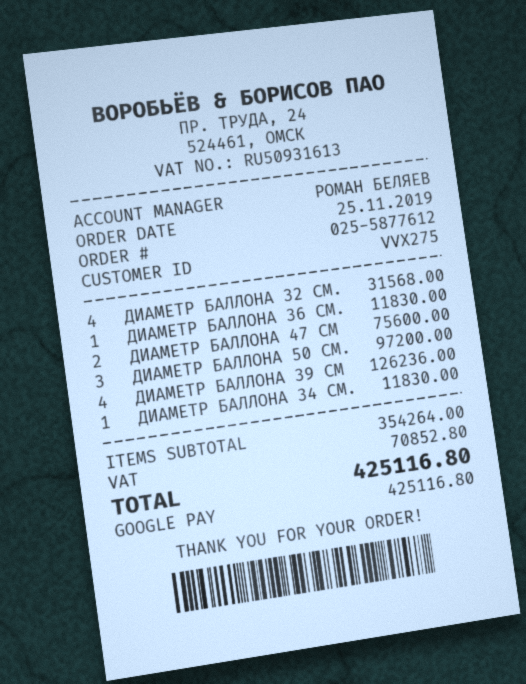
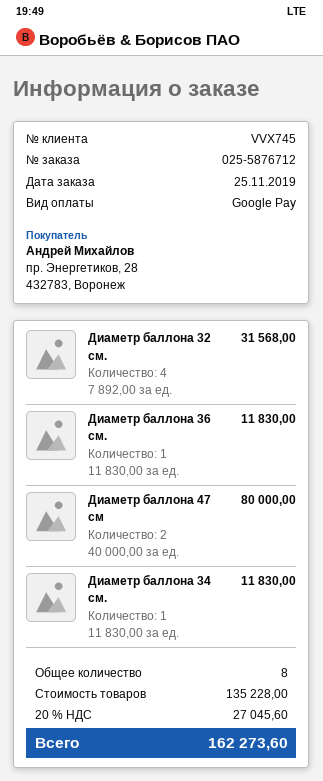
order number: 025-5877612 -> 025-5876712
customer number: VVX275 -> VVX745
ДИАМЕТР БАЛЛОНА 47 СМ: 2 for 75600.00 -> 2 for 80000.00
ДИАМЕТР БАЛЛОНА 50 СМ.: 3 for 97200.00 -> none
ДИАМЕТР БАЛЛОНА 39 СМ: 4 for 126236.00 -> none
subtotal: 354264.00 -> 135228.00
tax: 70852.80 -> 27045.60
total: 425116.80 -> 162273.60

